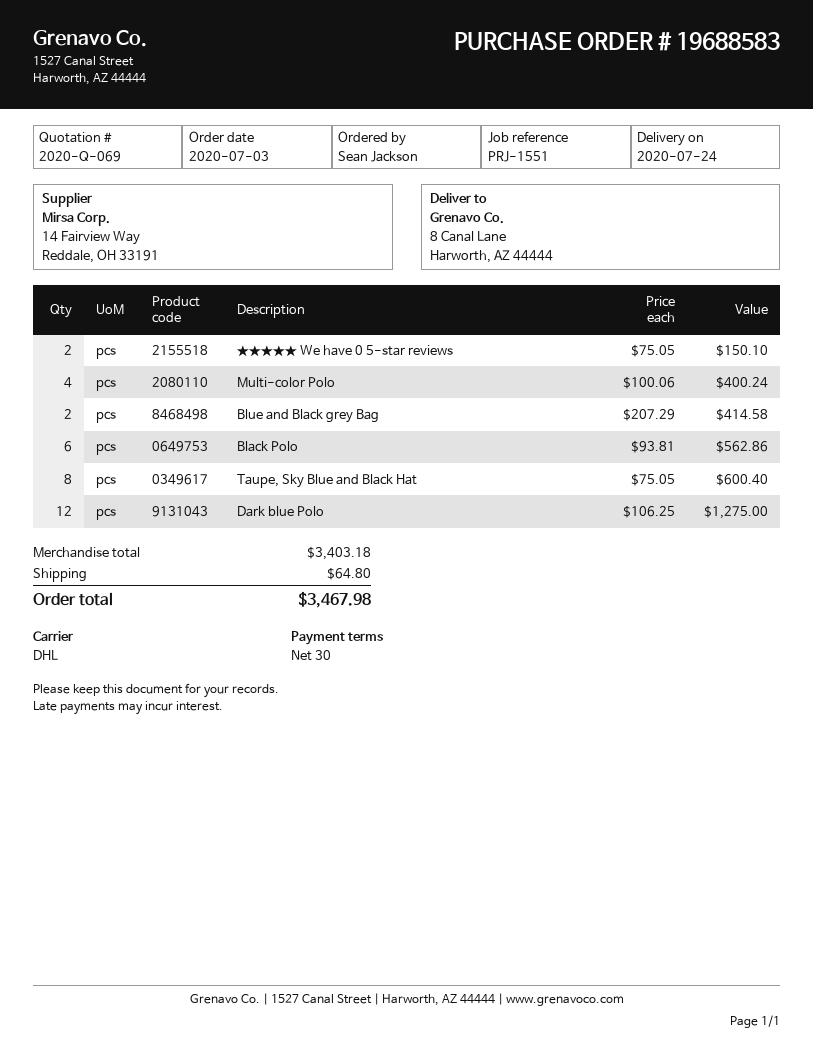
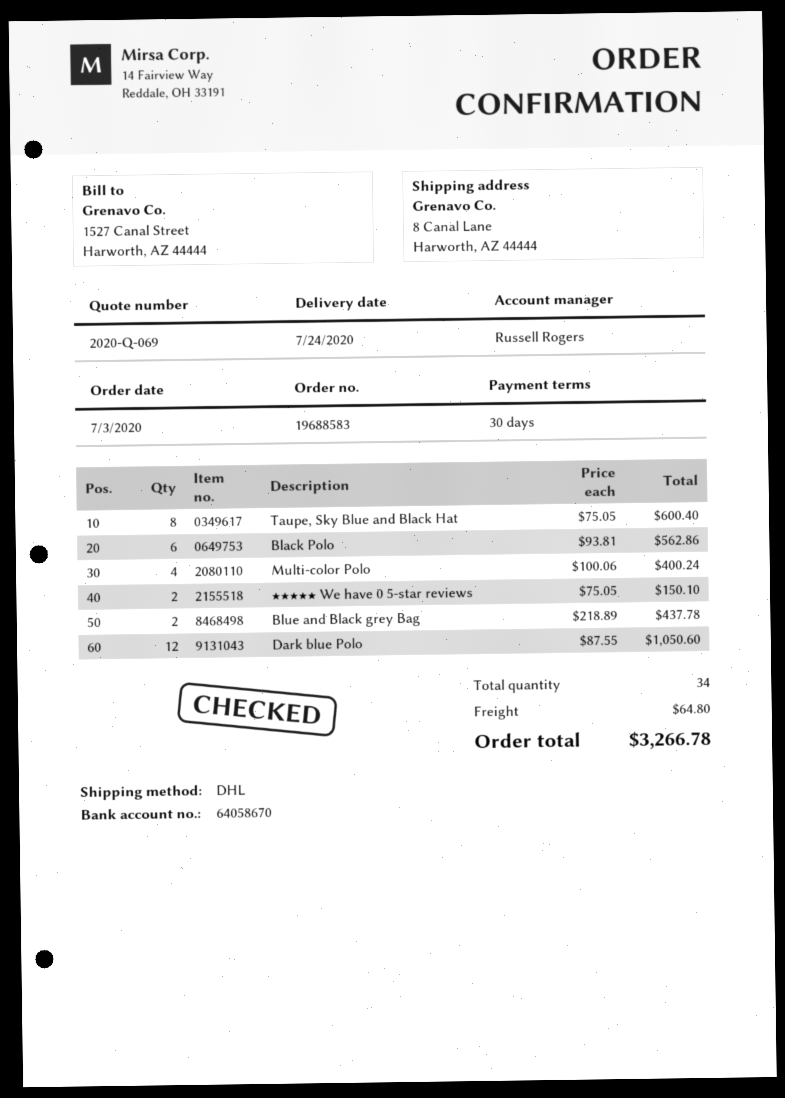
Blue and Black grey Bag: 2 x 207.29 = 414.58 -> 2 x 218.89 = 437.78
Dark blue Polo: 12 x 106.25 = 1275.00 -> 12 x 87.55 = 1050.60
total: 3467.98 -> 3266.78

